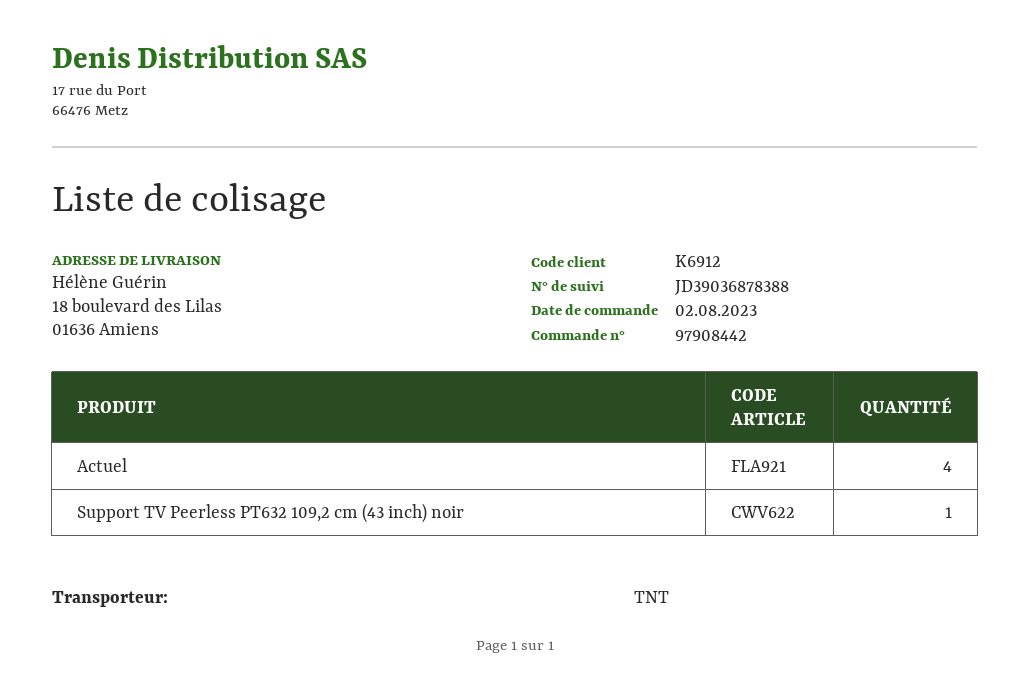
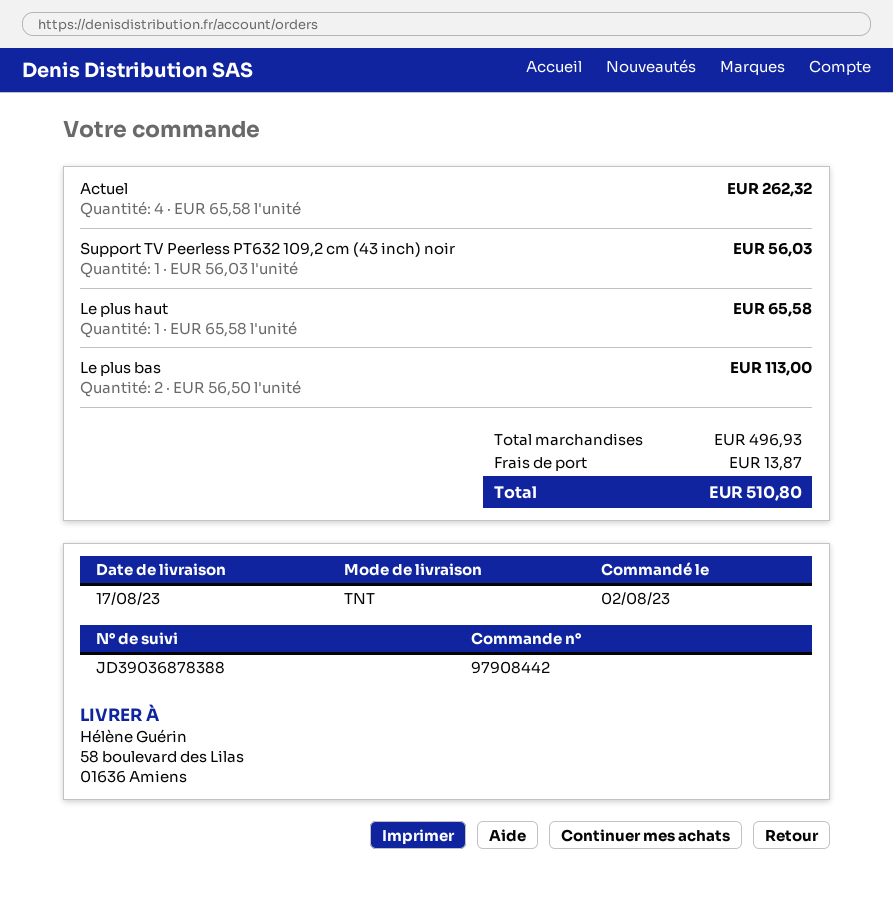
ship to: 18 boulevard des Lilas, 01636 Amiens -> 58 boulevard des Lilas, 01636 Amiens
Le plus haut: none -> 1
Le plus bas: none -> 2

